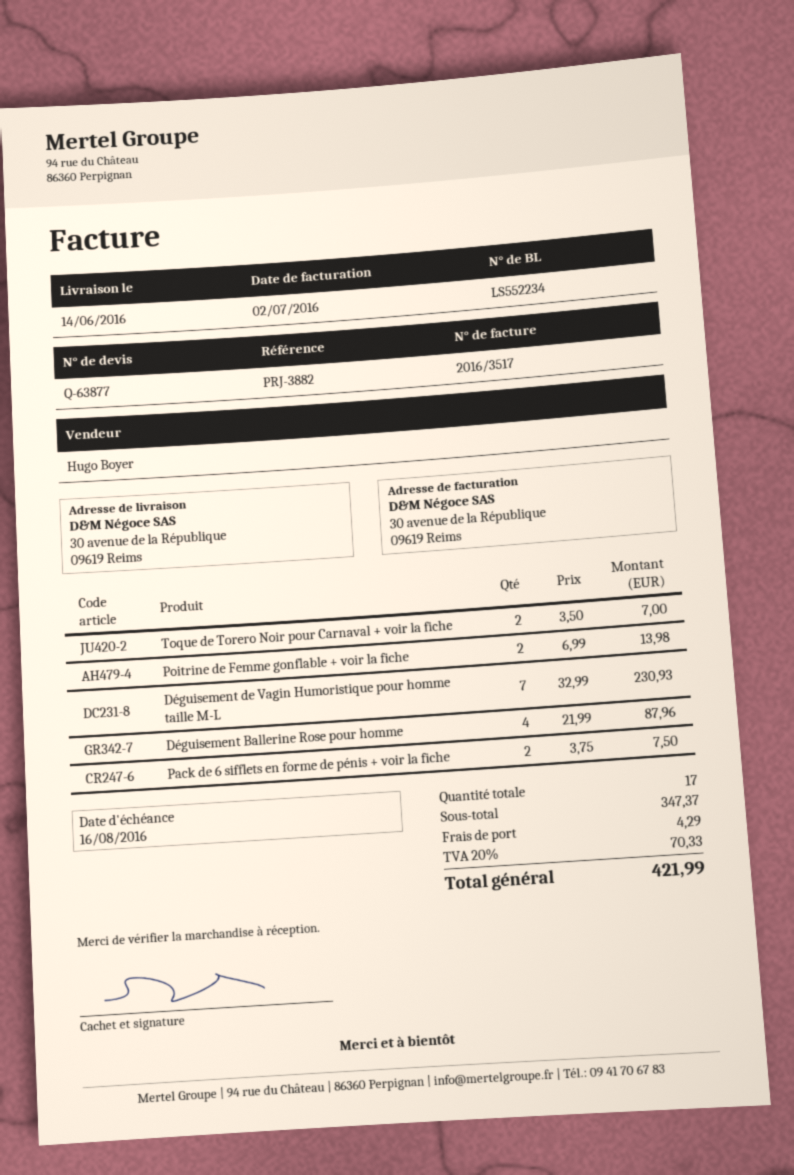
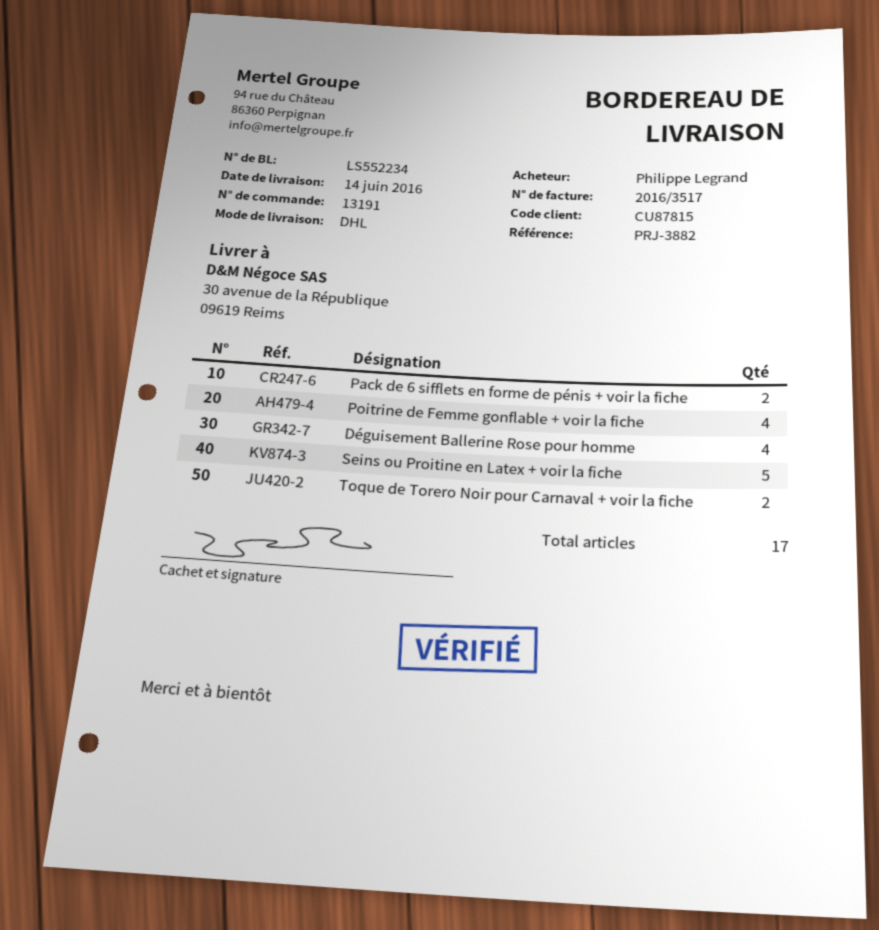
Poitrine de Femme gonflable + voir la fiche: 2 -> 4
Déguisement de Vagin Humoristique pour homme taille M-L: 7 -> none
Seins ou Proitine en Latex + voir la fiche: none -> 5

